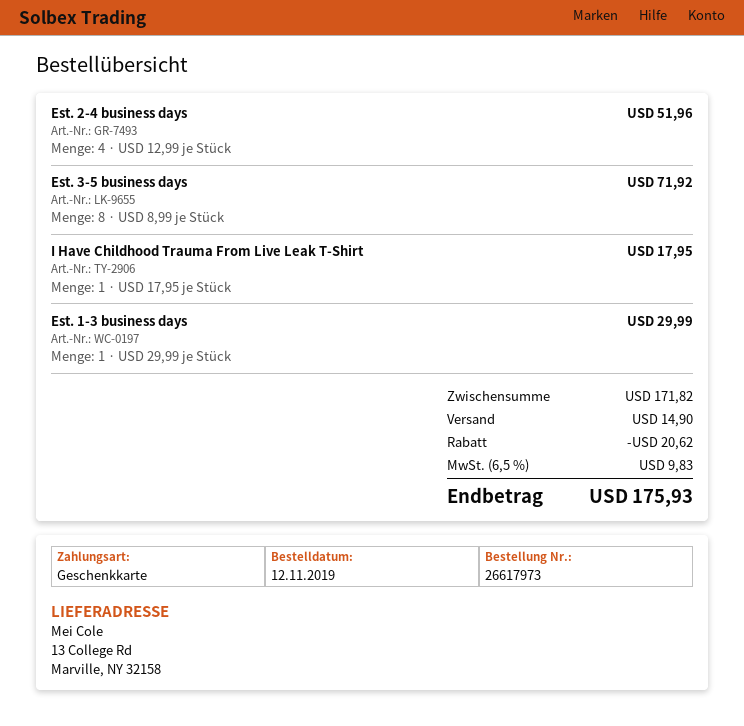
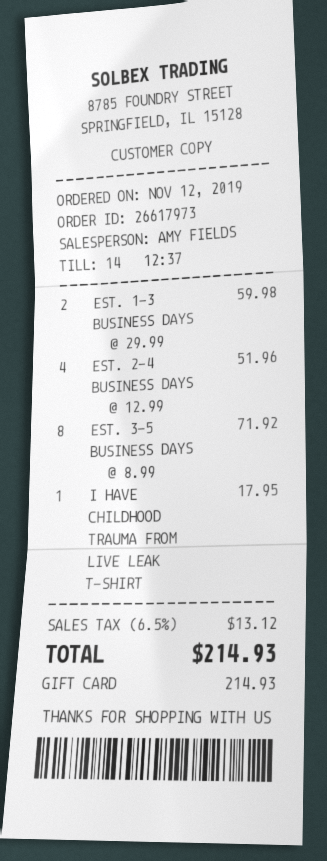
Est. 1-3 business days: 1 x 29.99 = 29.99 -> 2 x 29.99 = 59.98
discount: 20.62 -> none
shipping: 14.90 -> none
tax: 6.5% = 9.83 -> 6.5% = 13.12
total: 175.93 -> 214.93

